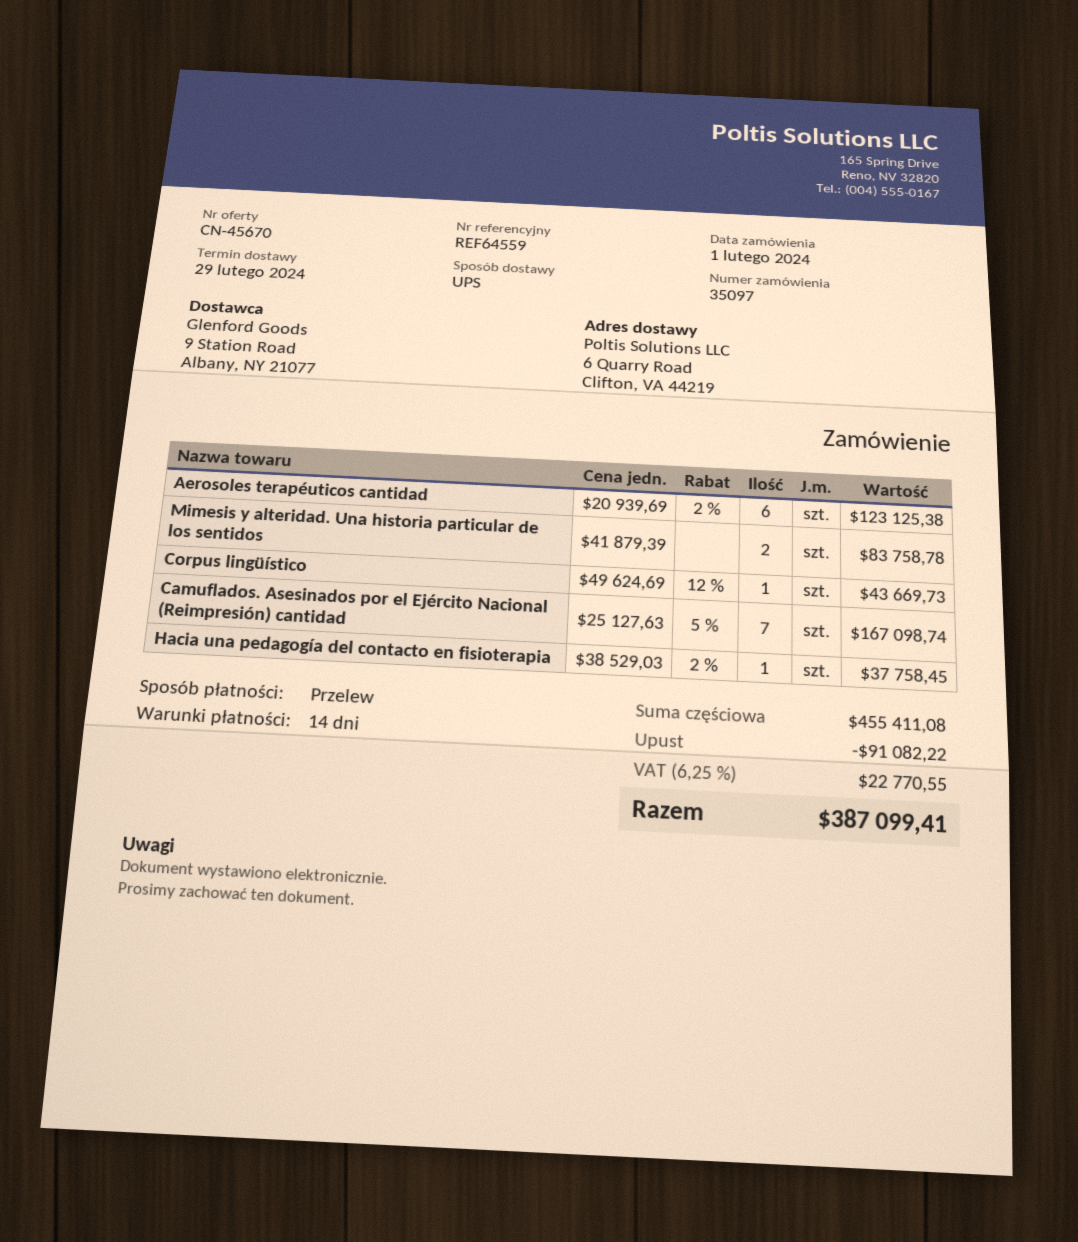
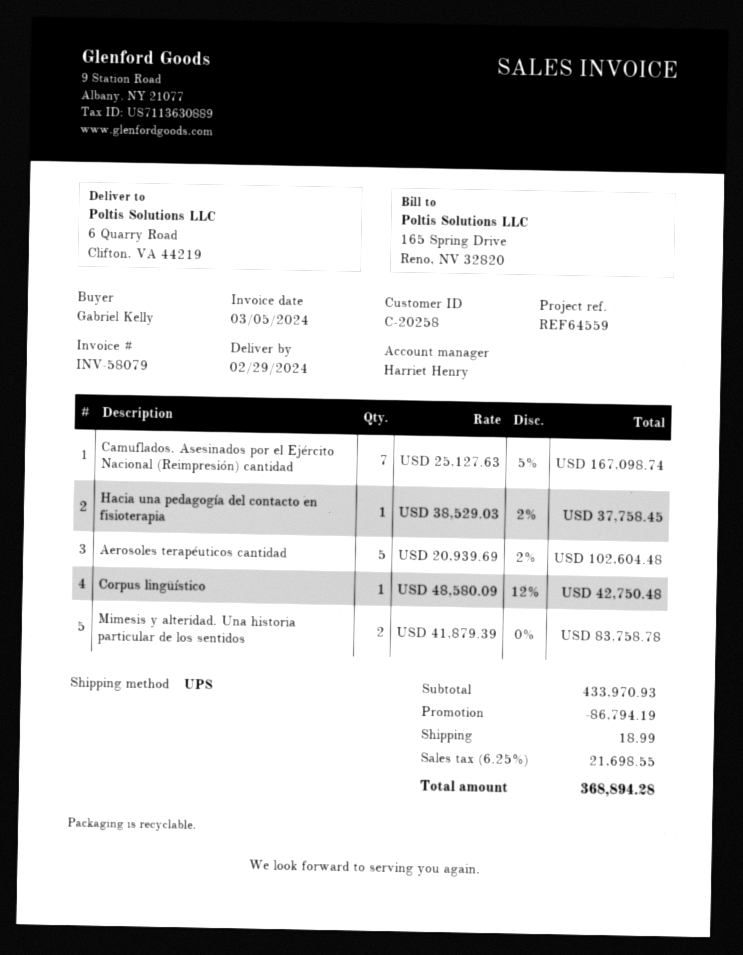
Aerosoles terapéuticos cantidad: 6 x 20939.69 - 2% = 123125.38 -> 5 x 20939.69 - 2% = 102604.48
Corpus lingüístico: 1 x 49624.69 - 12% = 43669.73 -> 1 x 48580.09 - 12% = 42750.48
subtotal: 455411.08 -> 433970.93
discount: 91082.22 -> 86794.19
shipping: none -> 18.99
tax: 6.25% = 22770.55 -> 6.25% = 21698.55
total: 387099.41 -> 368894.28

